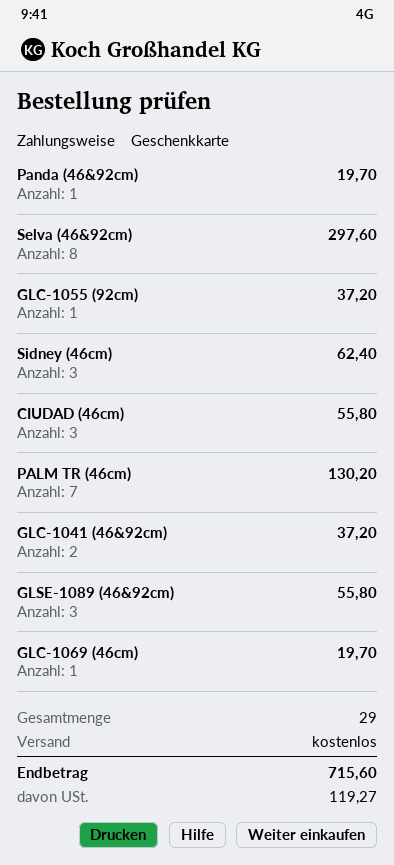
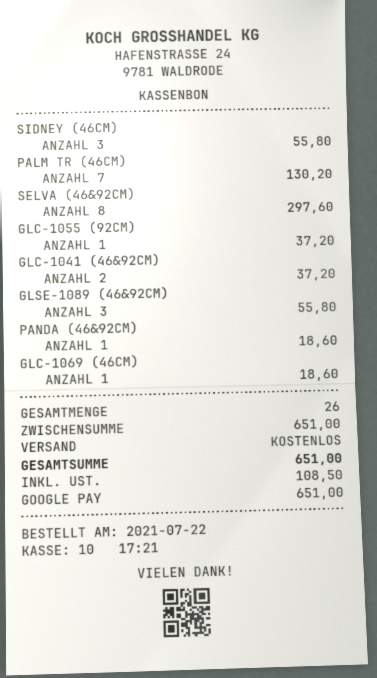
payment method: gift card -> Google Pay
Panda (46&92cm): 1 for 19.70 -> 1 for 18.60
Sidney (46cm): 3 for 62.40 -> 3 for 55.80
CIUDAD (46cm): 3 for 55.80 -> none
GLC-1069 (46cm): 1 for 19.70 -> 1 for 18.60
total quantity: 29 -> 26
tax: 119.27 -> 108.50
total: 715.60 -> 651.00

